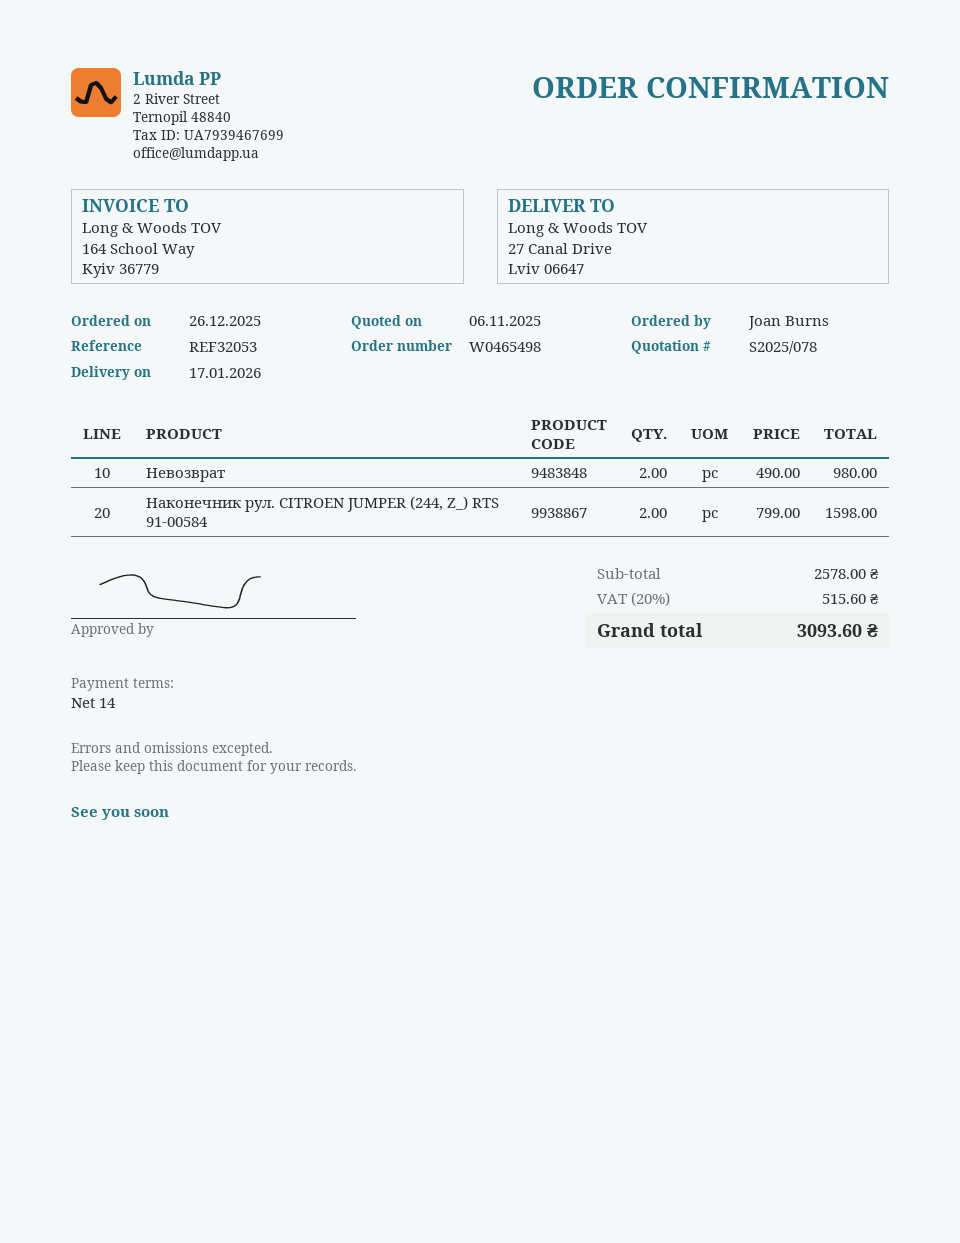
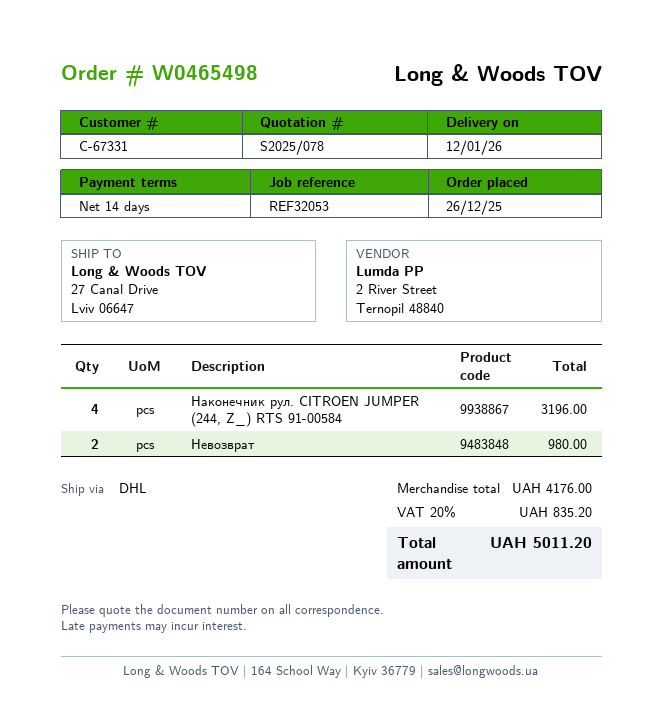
delivery date: 2026-01-17 -> 2026-01-12
Наконечник рул. CITROEN JUMPER (244, Z_) RTS 91-00584: 2 for 1598.00 -> 4 for 3196.00
subtotal: 2578.00 -> 4176.00
tax: 20% = 515.60 -> 20% = 835.20
total: 3093.60 -> 5011.20

